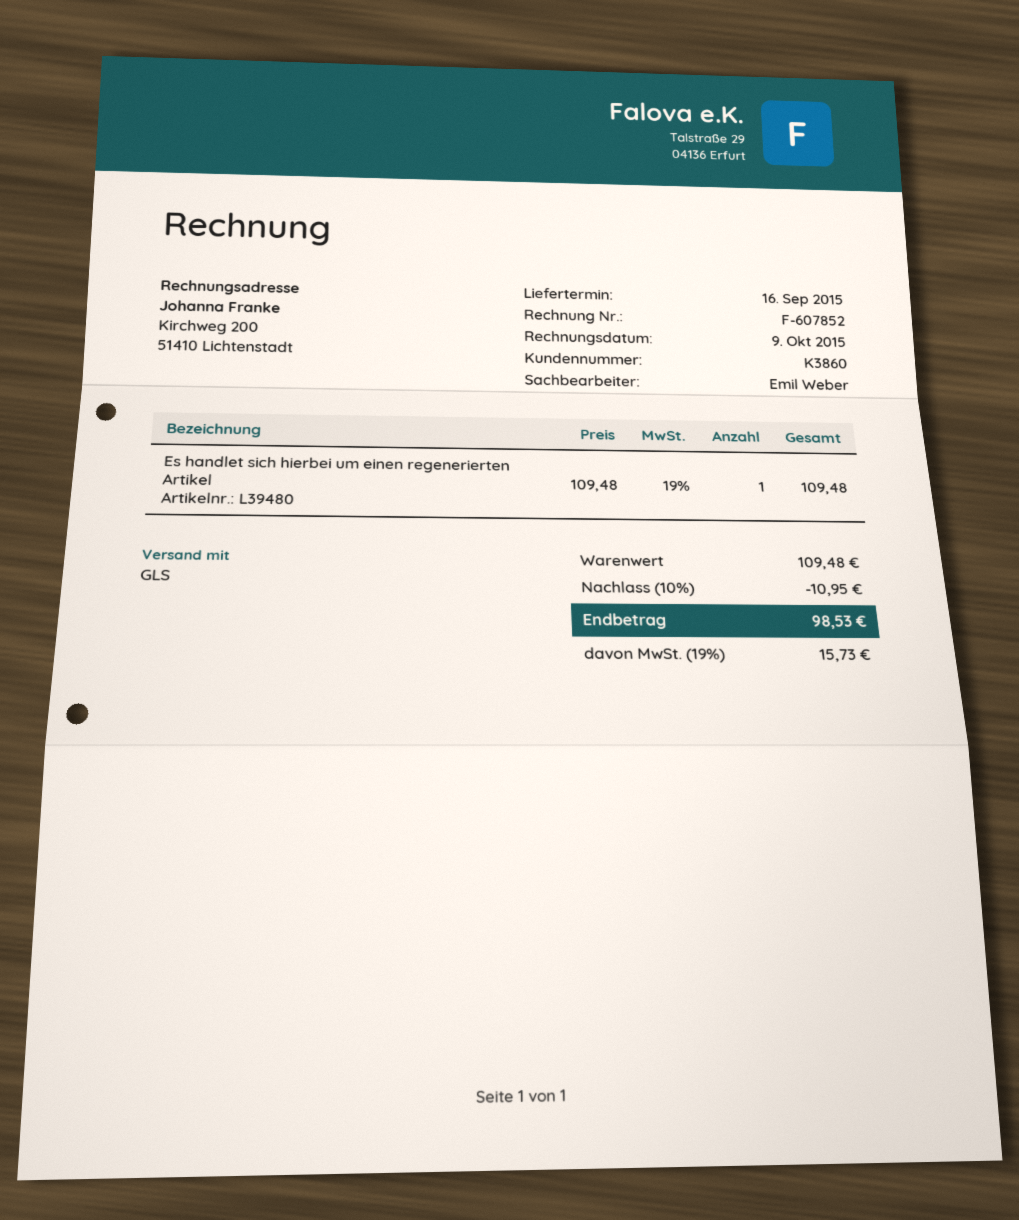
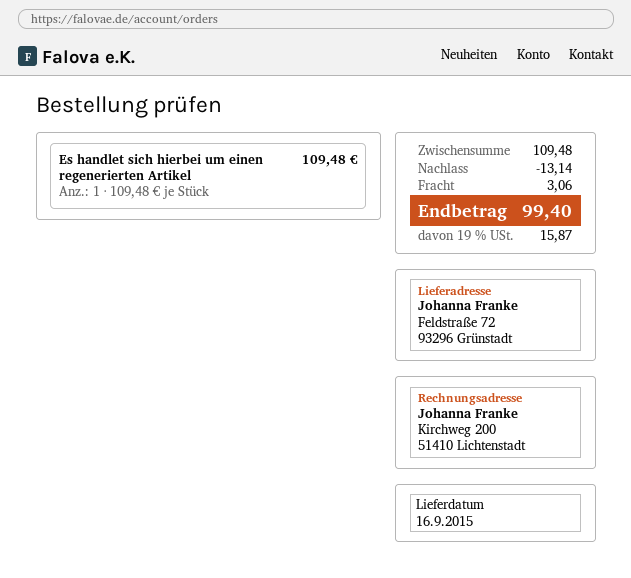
discount: 10.95 -> 13.14
shipping: none -> 3.06
tax: 19% = 15.73 -> 19% = 15.87
total: 98.53 -> 99.40

